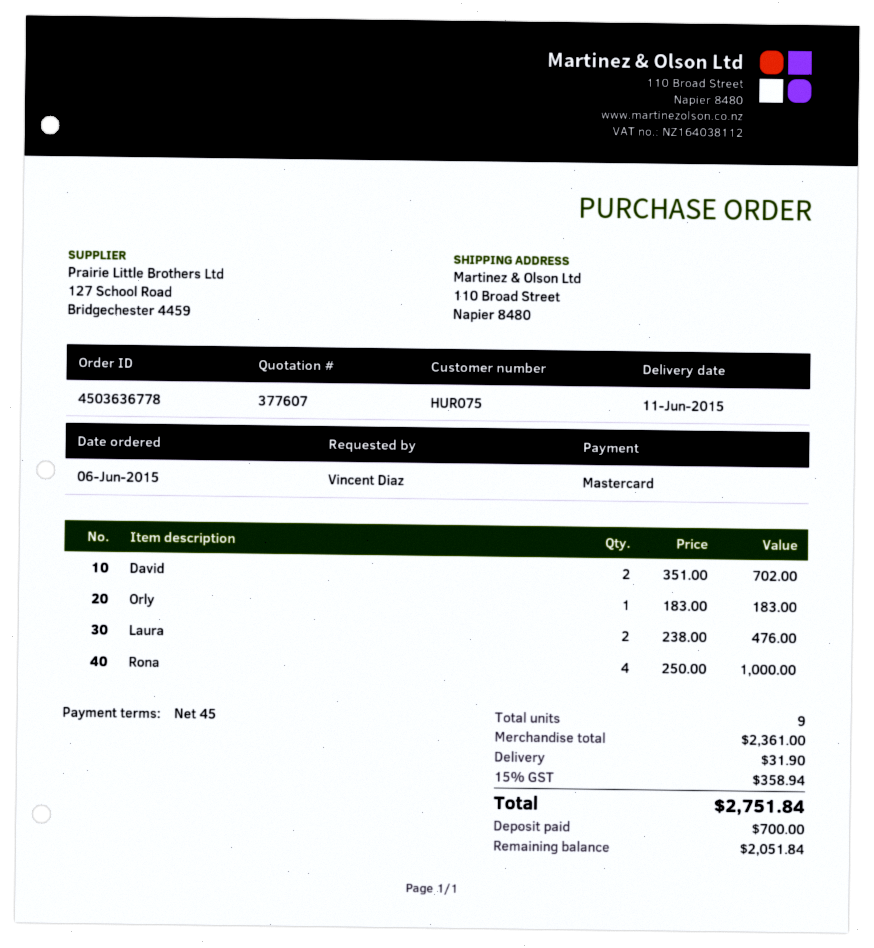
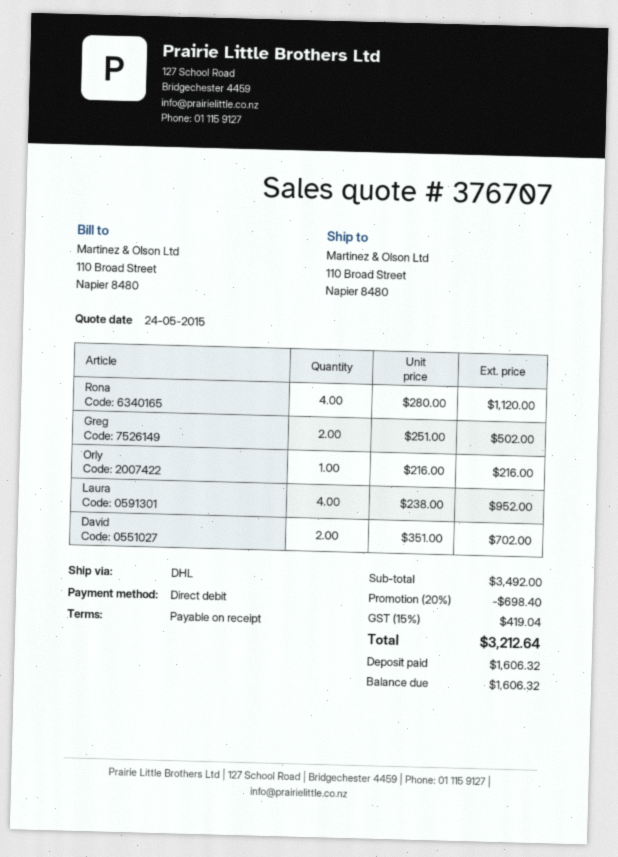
quote number: 377607 -> 376707
payment terms: 45 days -> on receipt
payment method: Mastercard -> direct debit
Orly: 1 x 183.00 = 183.00 -> 1 x 216.00 = 216.00
Laura: 2 x 238.00 = 476.00 -> 4 x 238.00 = 952.00
Rona: 4 x 250.00 = 1000.00 -> 4 x 280.00 = 1120.00
Greg: none -> 2 x 251.00 = 502.00
subtotal: 2361.00 -> 3492.00
discount: none -> 20% = 698.40
shipping: 31.90 -> none
tax: 15% = 358.94 -> 15% = 419.04
total: 2751.84 -> 3212.64
deposit: 700.00 -> 1606.32
balance: 2051.84 -> 1606.32

